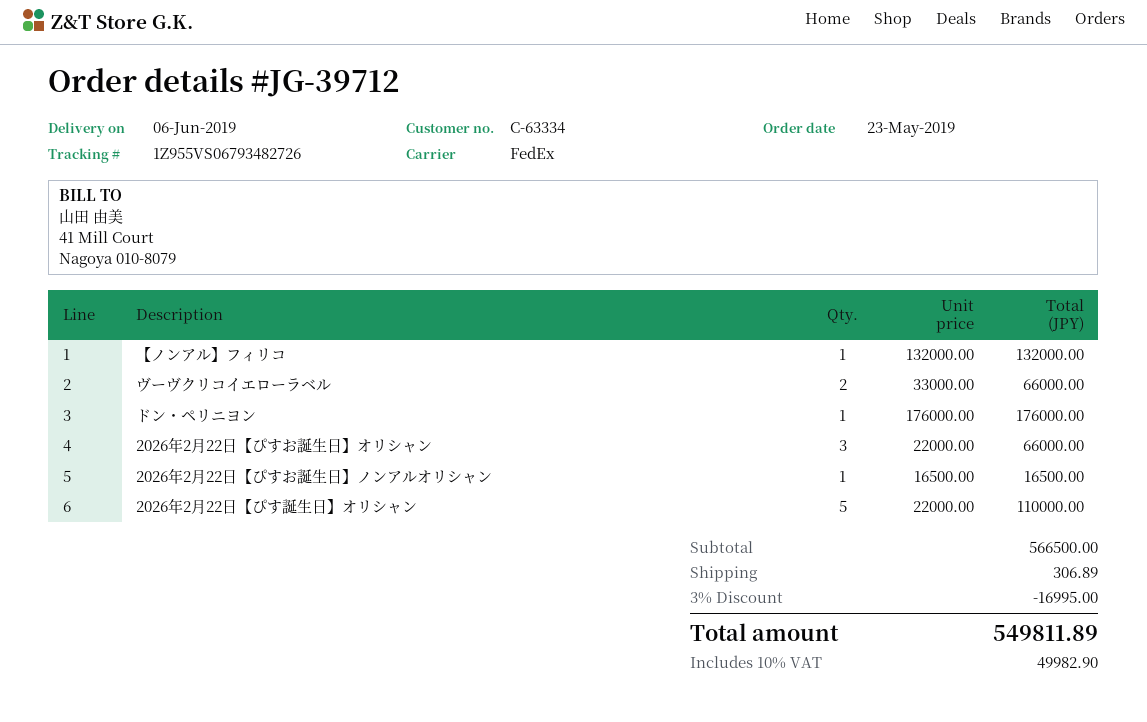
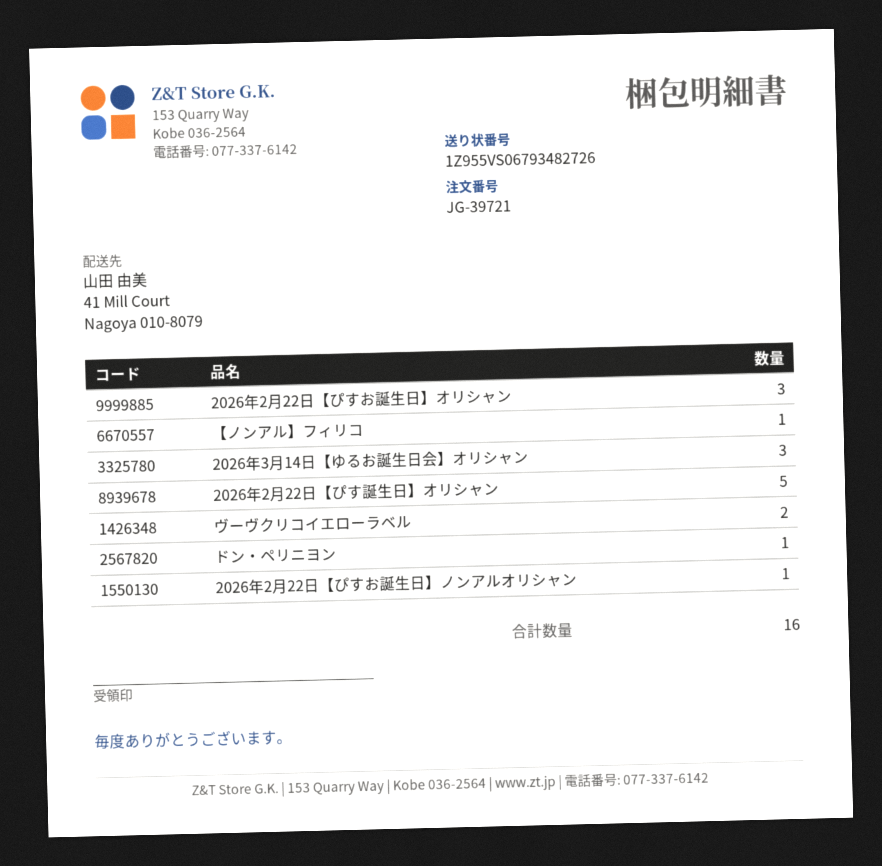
order number: JG-39712 -> JG-39721
2026年3月14日【ゆるお誕生日会】オリシャン: none -> 3

